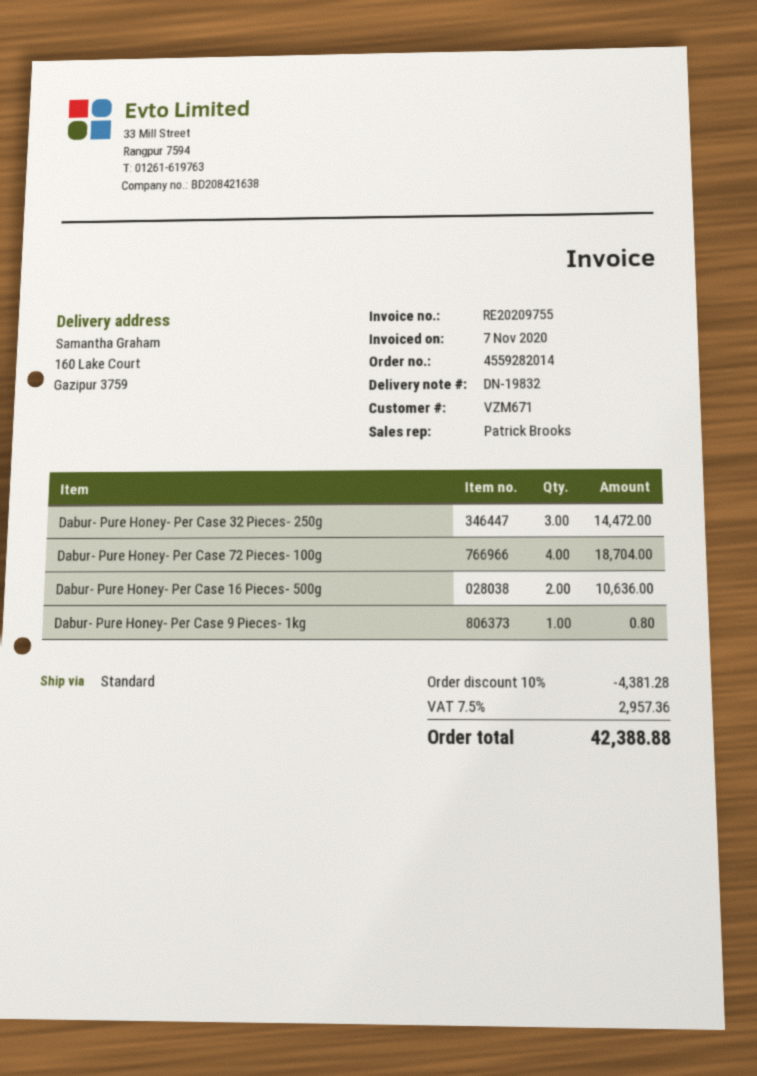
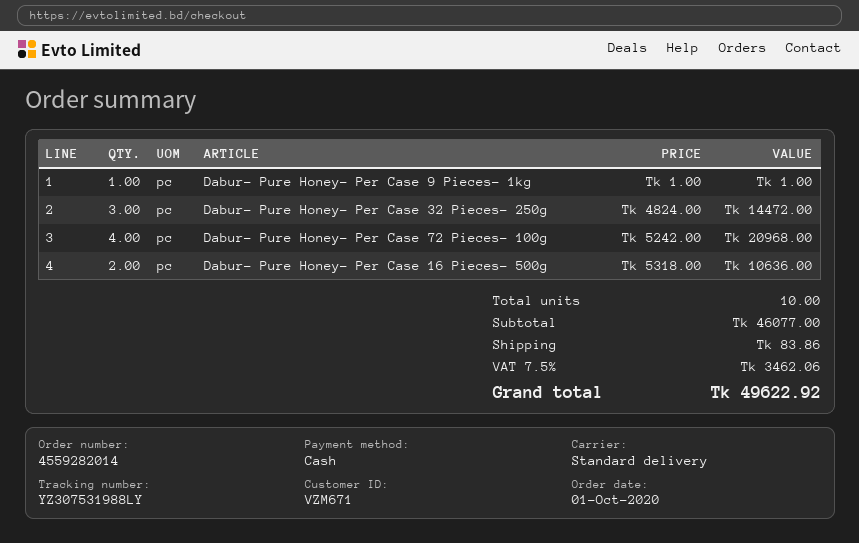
Dabur- Pure Honey- Per Case 72 Pieces- 100g: 4 for 18704.00 -> 4 for 20968.00
Dabur- Pure Honey- Per Case 9 Pieces- 1kg: 1 for 0.80 -> 1 for 1.00
discount: 10% = 4381.28 -> none
shipping: none -> 83.86
tax: 7.5% = 2957.36 -> 7.5% = 3462.06
total: 42388.88 -> 49622.92

